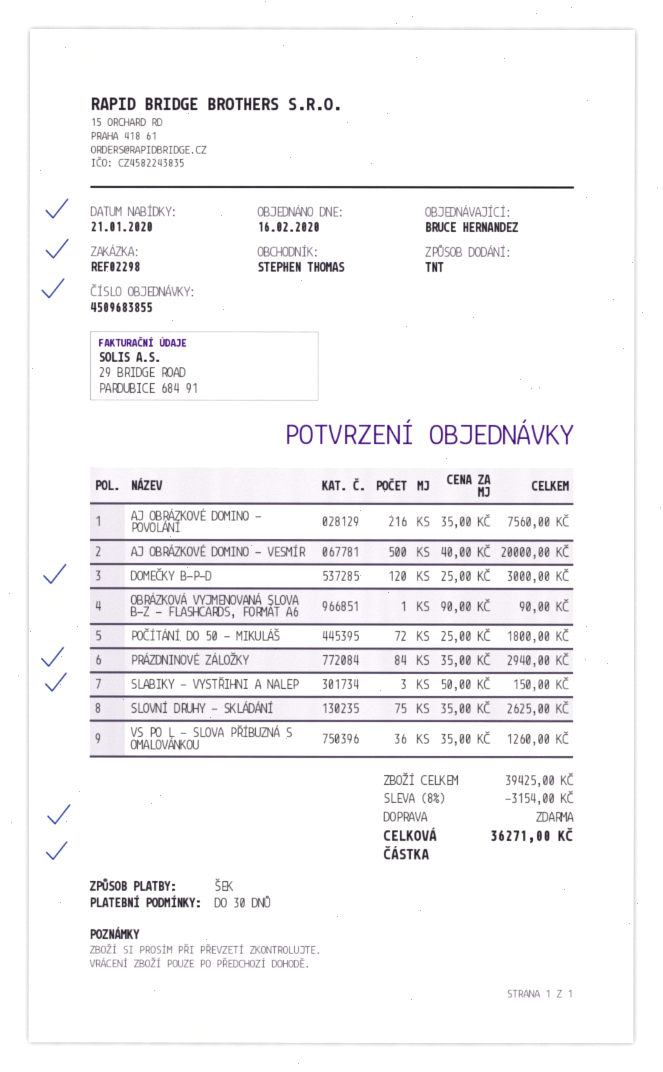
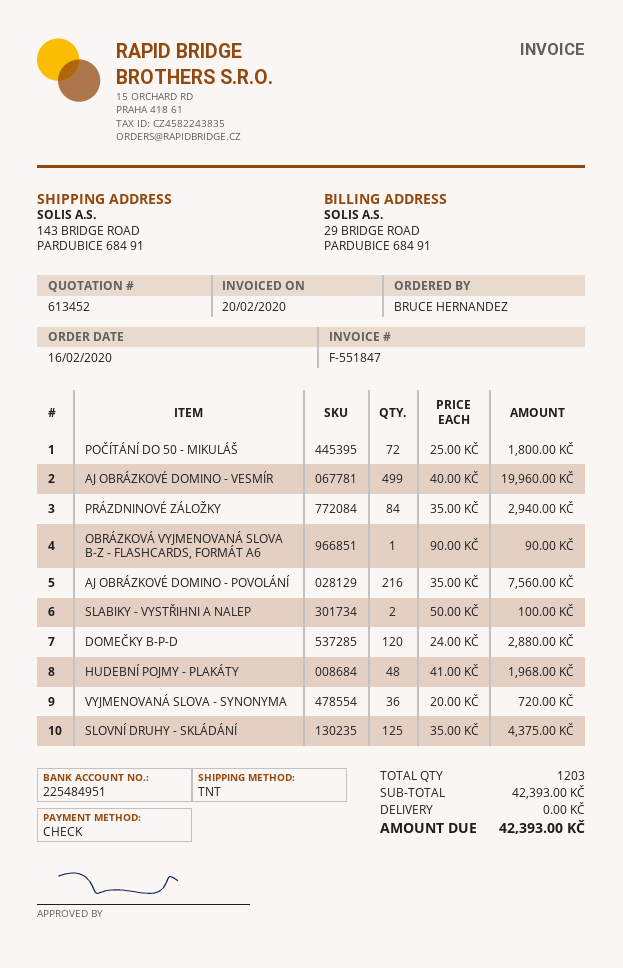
AJ OBRÁZKOVÉ DOMINO - VESMÍR: 500 x 40.00 = 20000.00 -> 499 x 40.00 = 19960.00
DOMEČKY B-P-D: 120 x 25.00 = 3000.00 -> 120 x 24.00 = 2880.00
SLABIKY - VYSTŘIHNI A NALEP: 3 x 50.00 = 150.00 -> 2 x 50.00 = 100.00
SLOVNÍ DRUHY - SKLÁDÁNÍ: 75 x 35.00 = 2625.00 -> 125 x 35.00 = 4375.00
VS PO L - SLOVA PŘÍBUZNÁ S OMALOVÁNKOU: 36 x 35.00 = 1260.00 -> none
HUDEBNÍ POJMY - PLAKÁTY: none -> 48 x 41.00 = 1968.00
VYJMENOVANÁ SLOVA - SYNONYMA: none -> 36 x 20.00 = 720.00
subtotal: 39425.00 -> 42393.00
discount: 8% = 3154.00 -> none
total: 36271.00 -> 42393.00

